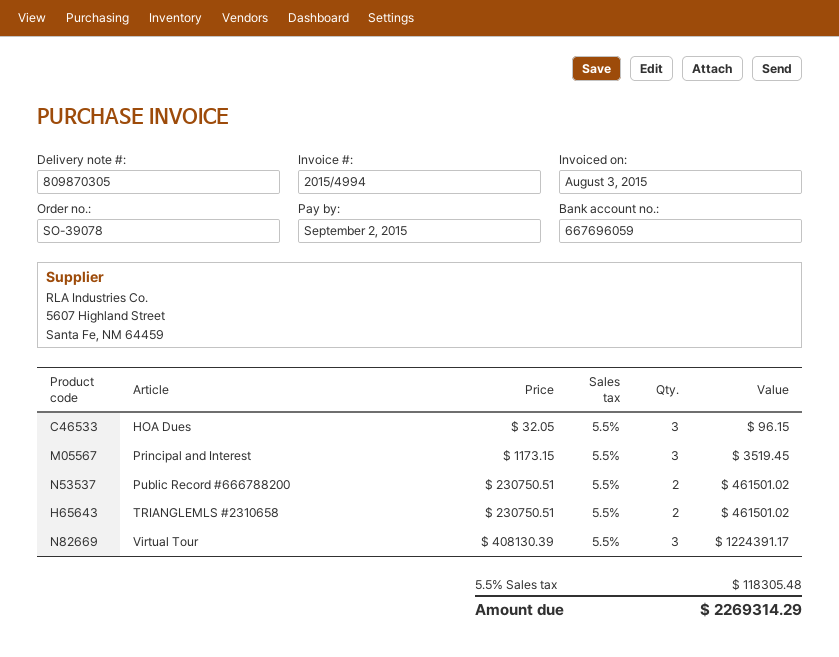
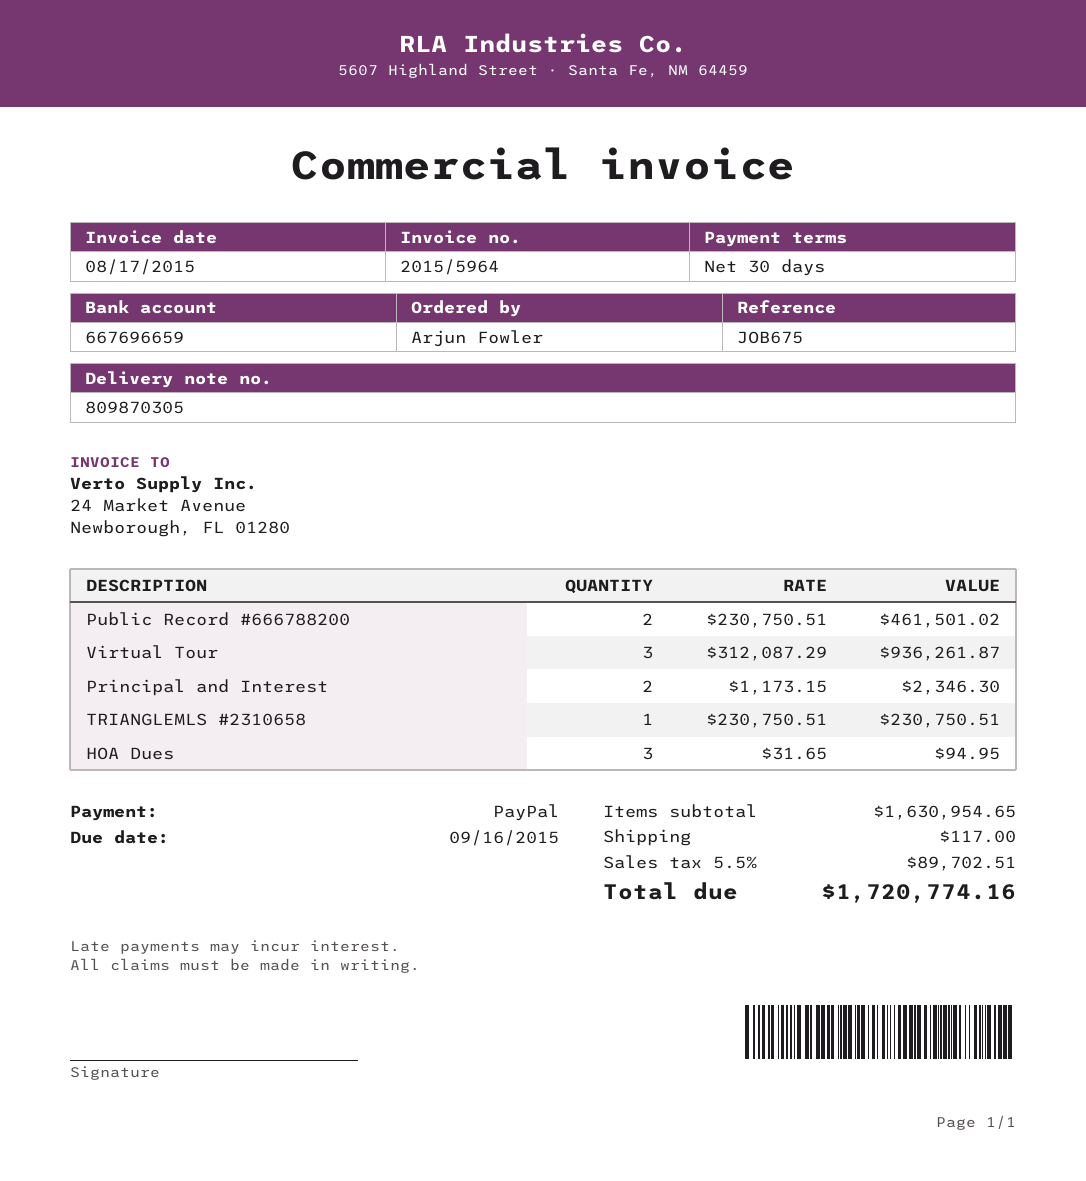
invoice number: 2015/4994 -> 2015/5964
invoice date: 2015-08-03 -> 2015-08-17
due date: 2015-09-02 -> 2015-09-16
bank account: 667696059 -> 667696659
HOA Dues: 3 x 32.05 = 96.15 -> 3 x 31.65 = 94.95
Principal and Interest: 3 x 1173.15 = 3519.45 -> 2 x 1173.15 = 2346.30
TRIANGLEMLS #2310658: 2 x 230750.51 = 461501.02 -> 1 x 230750.51 = 230750.51
Virtual Tour: 3 x 408130.39 = 1224391.17 -> 3 x 312087.29 = 936261.87
shipping: none -> 117.00
tax: 5.5% = 118305.48 -> 5.5% = 89702.51
total: 2269314.29 -> 1720774.16

